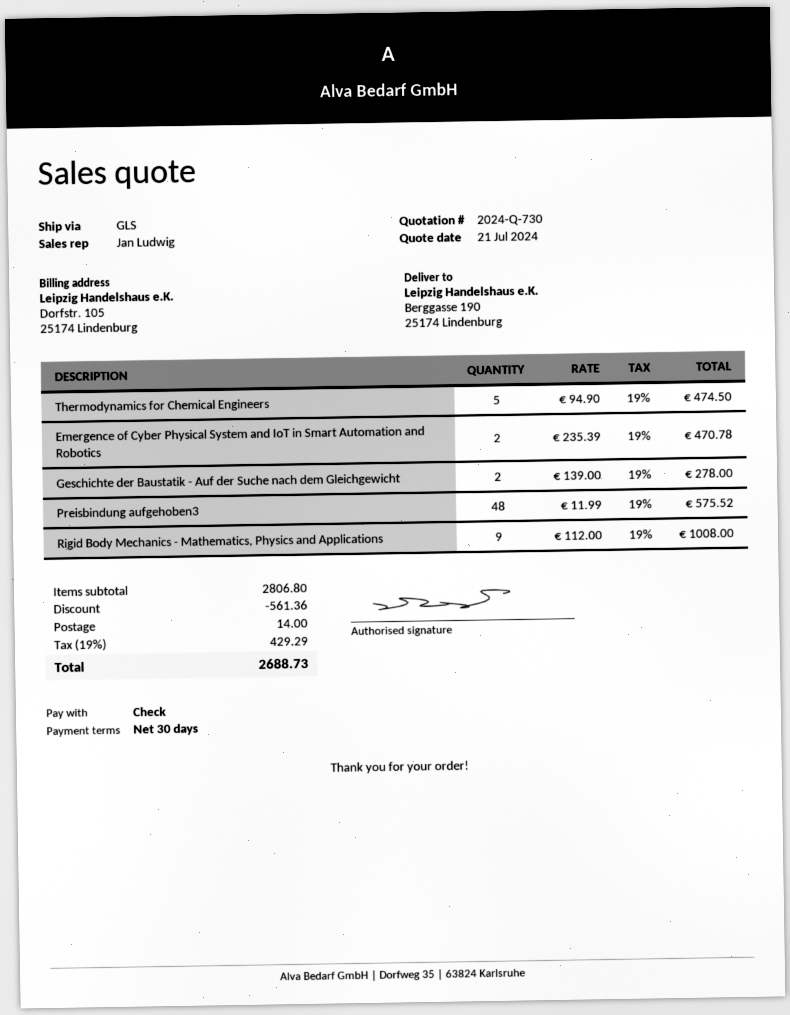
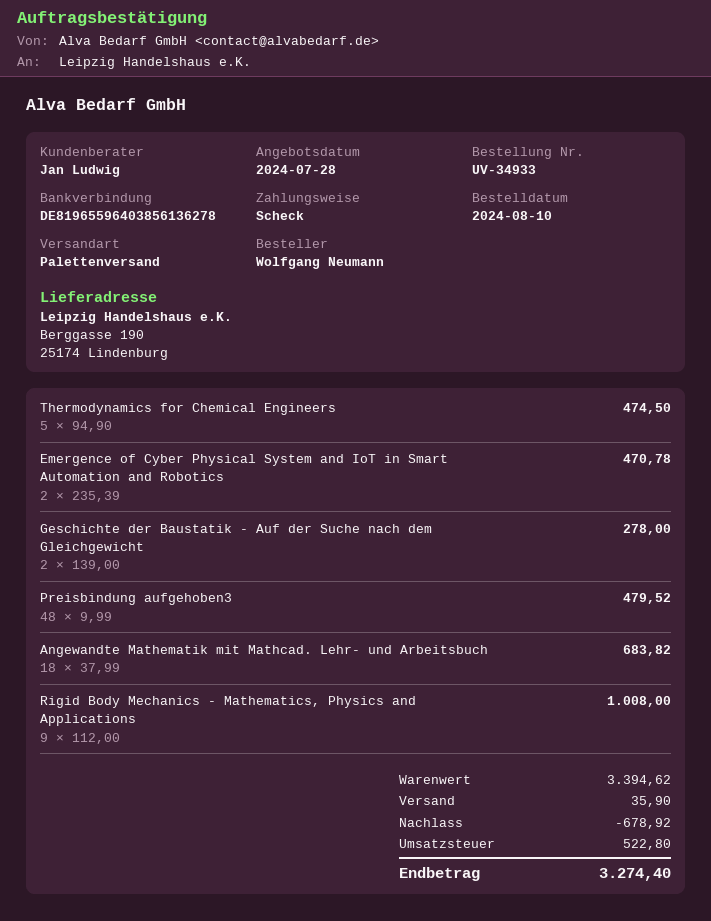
quote date: 2024-07-21 -> 2024-07-28
shipping method: GLS -> pallet freight
Preisbindung aufgehoben3: 48 x 11.99 = 575.52 -> 48 x 9.99 = 479.52
Angewandte Mathematik mit Mathcad. Lehr- und Arbeitsbuch: none -> 18 x 37.99 = 683.82
subtotal: 2806.80 -> 3394.62
discount: 561.36 -> 678.92
shipping: 14.00 -> 35.90
tax: 429.29 -> 522.80
total: 2688.73 -> 3274.40

